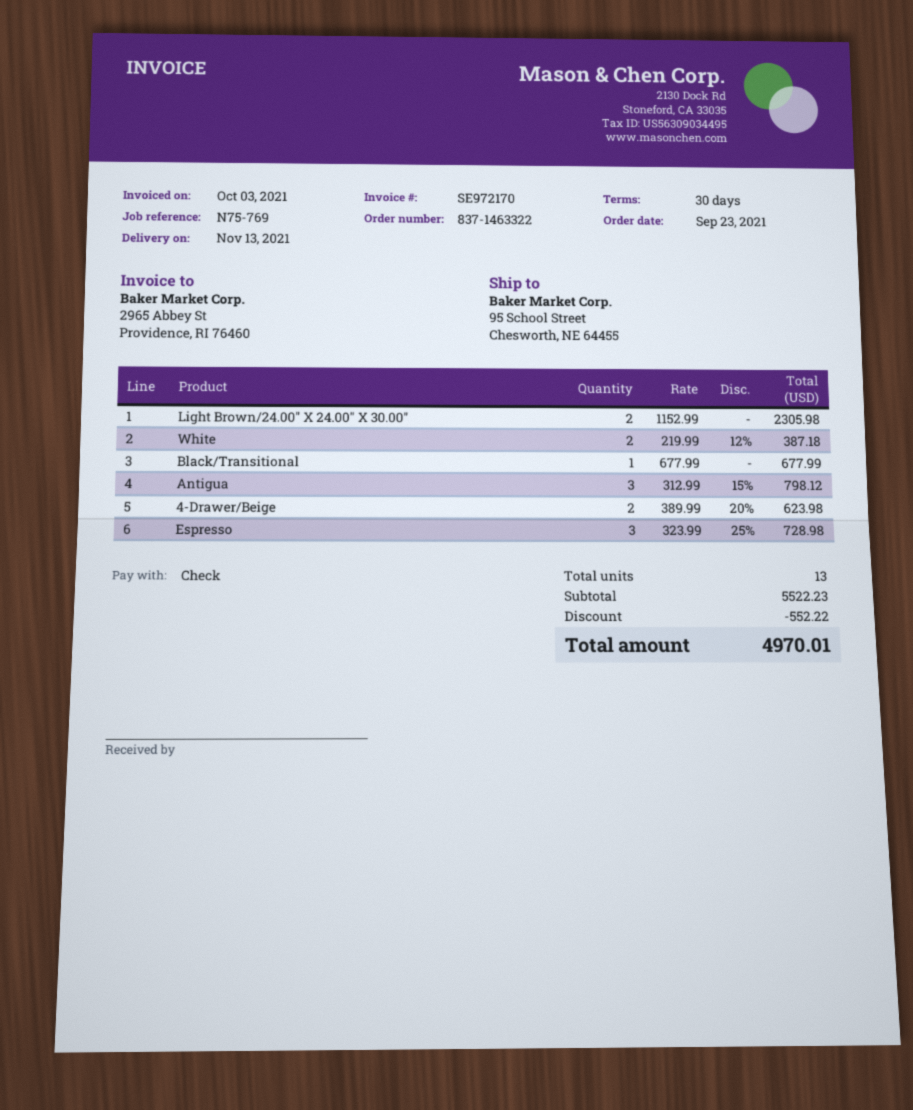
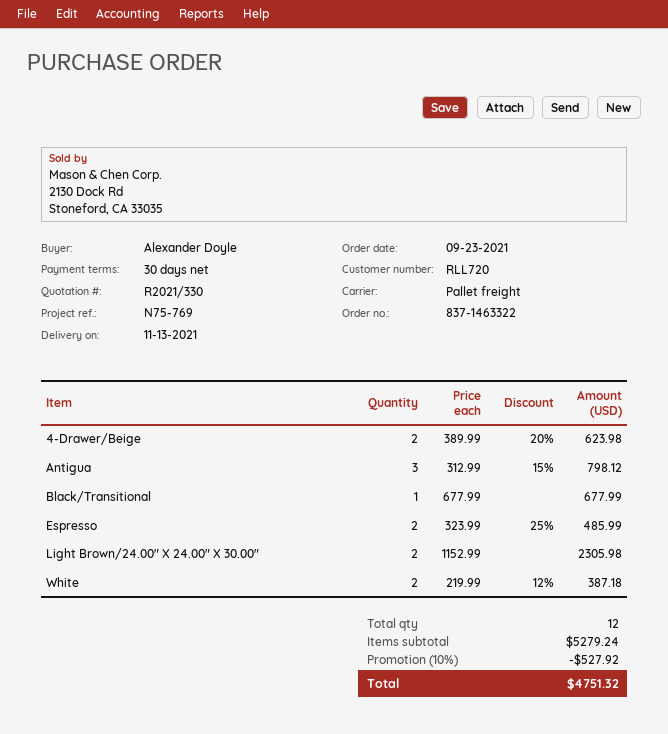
Espresso: 3 x 323.99 - 25% = 728.98 -> 2 x 323.99 - 25% = 485.99
total quantity: 13 -> 12
subtotal: 5522.23 -> 5279.24
discount: 552.22 -> 527.92
total: 4970.01 -> 4751.32

